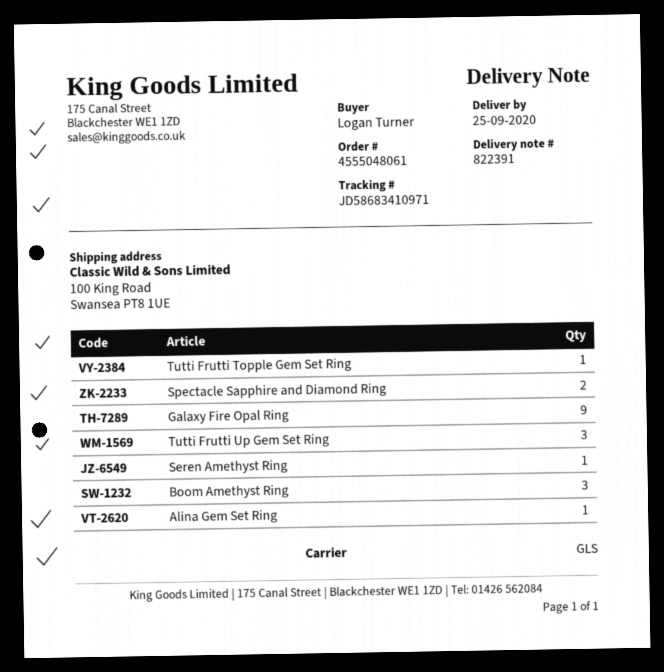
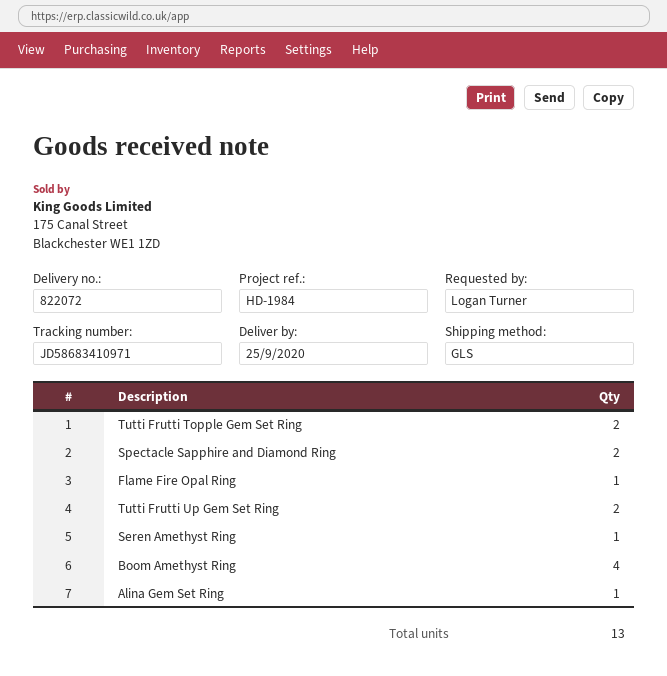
delivery note number: 822391 -> 822072
Tutti Frutti Topple Gem Set Ring: 1 -> 2
Galaxy Fire Opal Ring: 9 -> none
Tutti Frutti Up Gem Set Ring: 3 -> 2
Boom Amethyst Ring: 3 -> 4
Flame Fire Opal Ring: none -> 1

